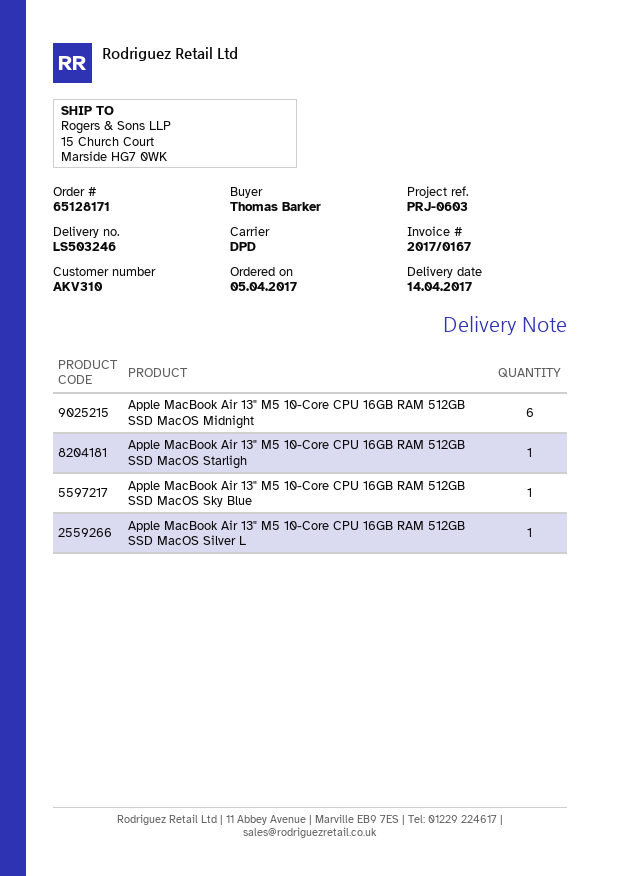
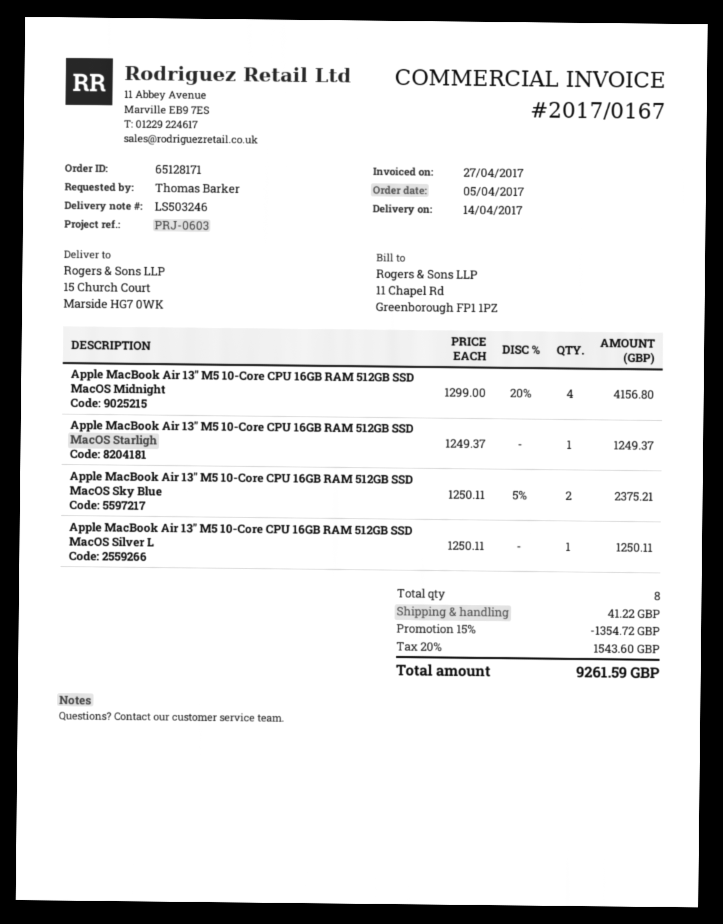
Apple MacBook Air 13" M5 10-Core CPU 16GB RAM 512GB SSD MacOS Midnight: 6 -> 4
Apple MacBook Air 13" M5 10-Core CPU 16GB RAM 512GB SSD MacOS Sky Blue: 1 -> 2

